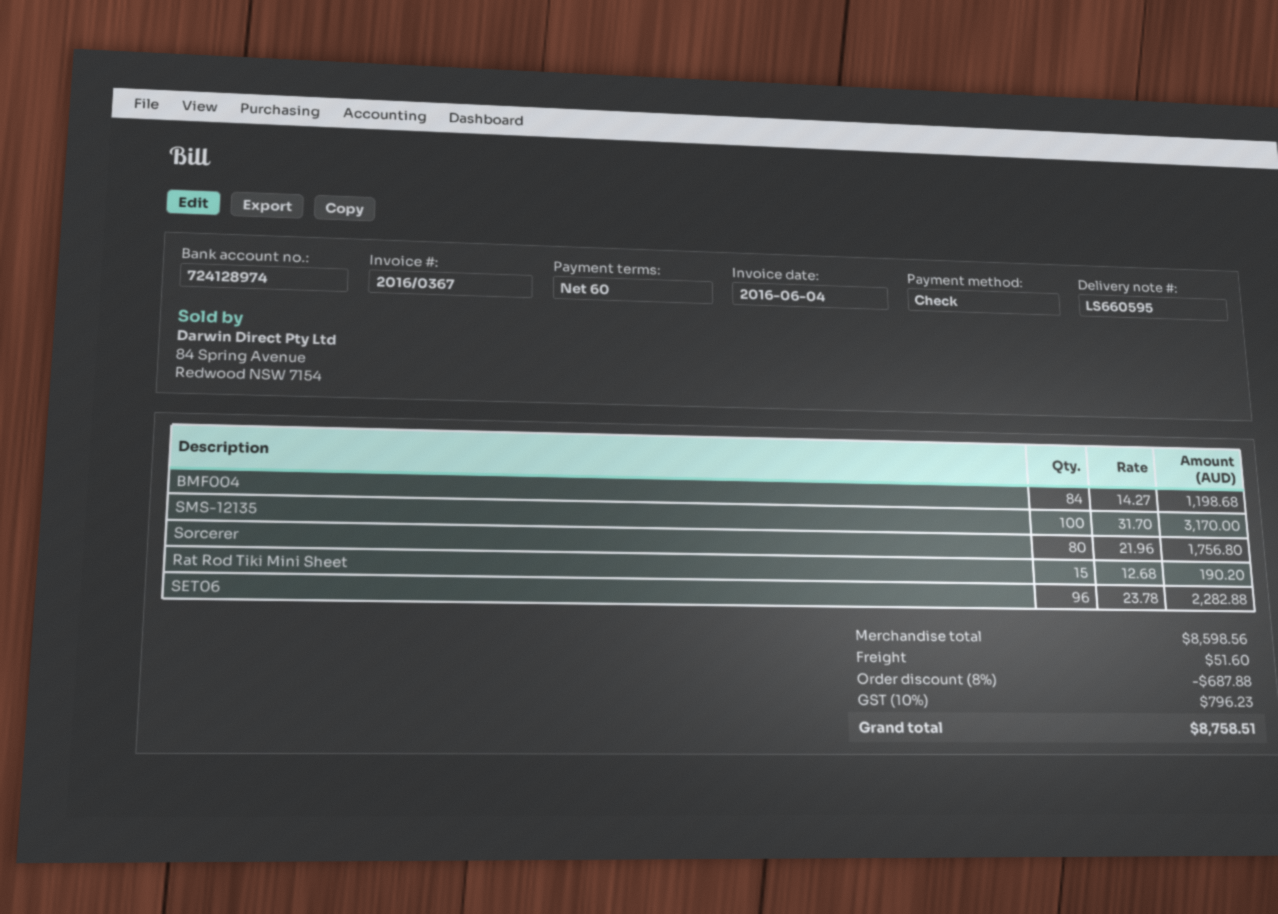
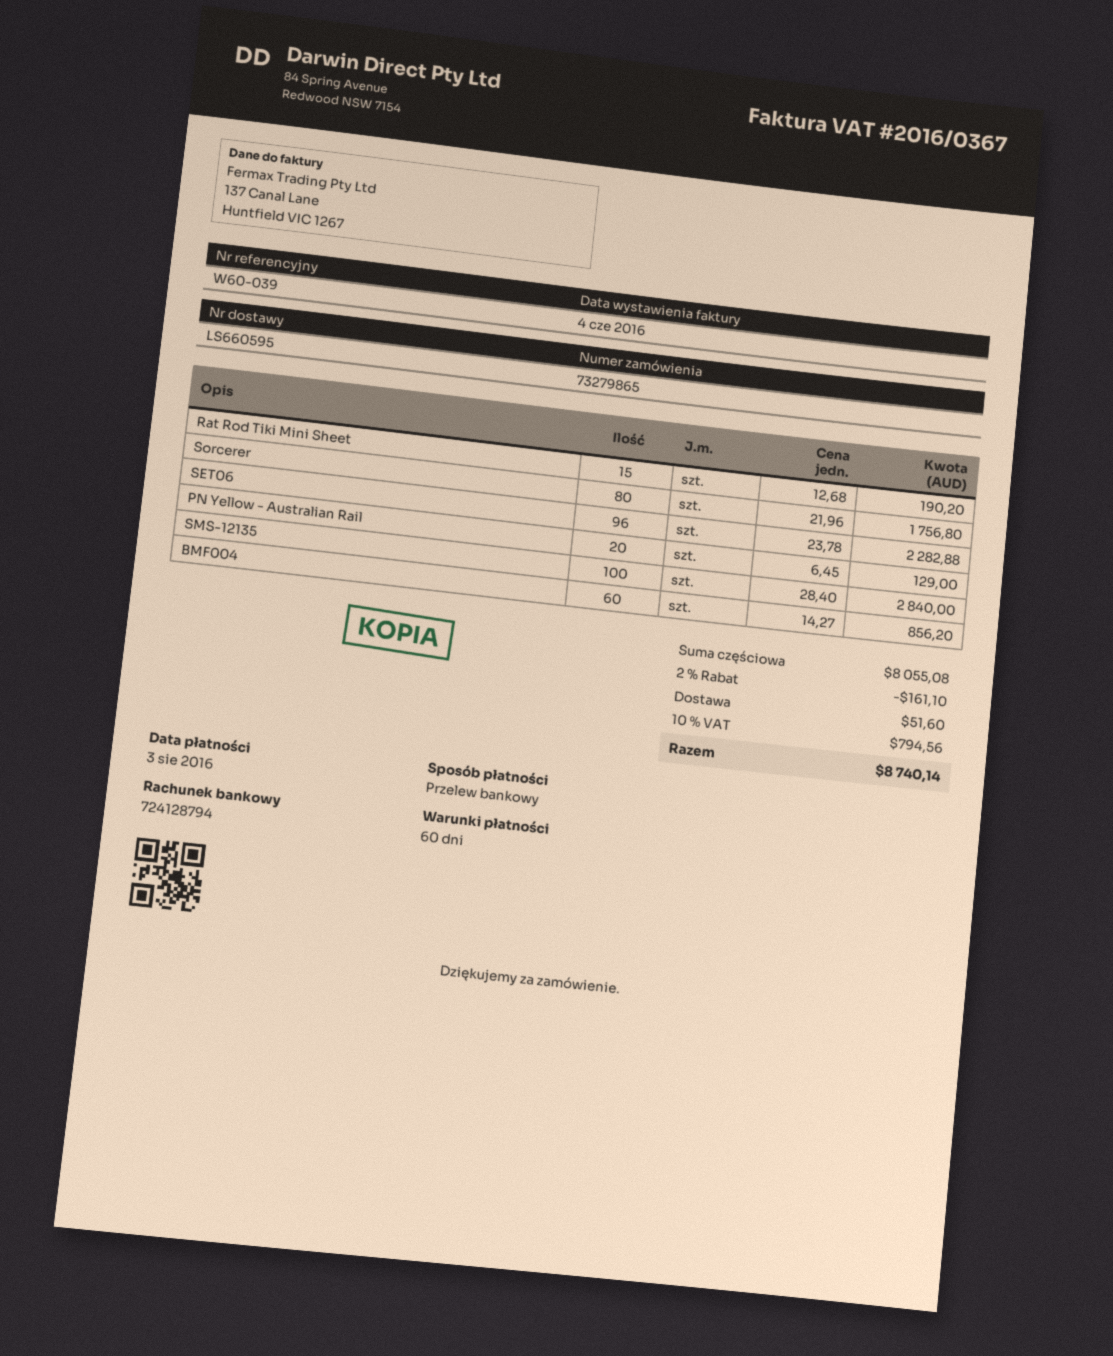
payment method: cheque -> bank transfer
bank account: 724128974 -> 724128794
BMF004: 84 x 14.27 = 1198.68 -> 60 x 14.27 = 856.20
SMS-12135: 100 x 31.70 = 3170.00 -> 100 x 28.40 = 2840.00
PN Yellow - Australian Rail: none -> 20 x 6.45 = 129.00
subtotal: 8598.56 -> 8055.08
discount: 8% = 687.88 -> 2% = 161.10
tax: 10% = 796.23 -> 10% = 794.56
total: 8758.51 -> 8740.14

